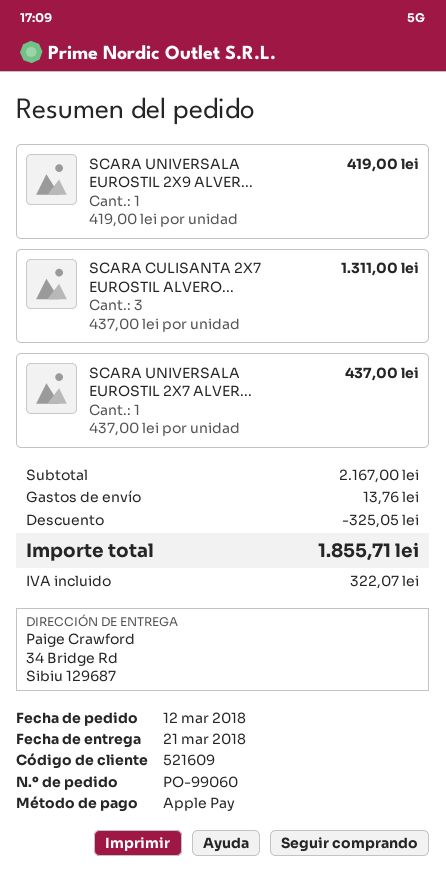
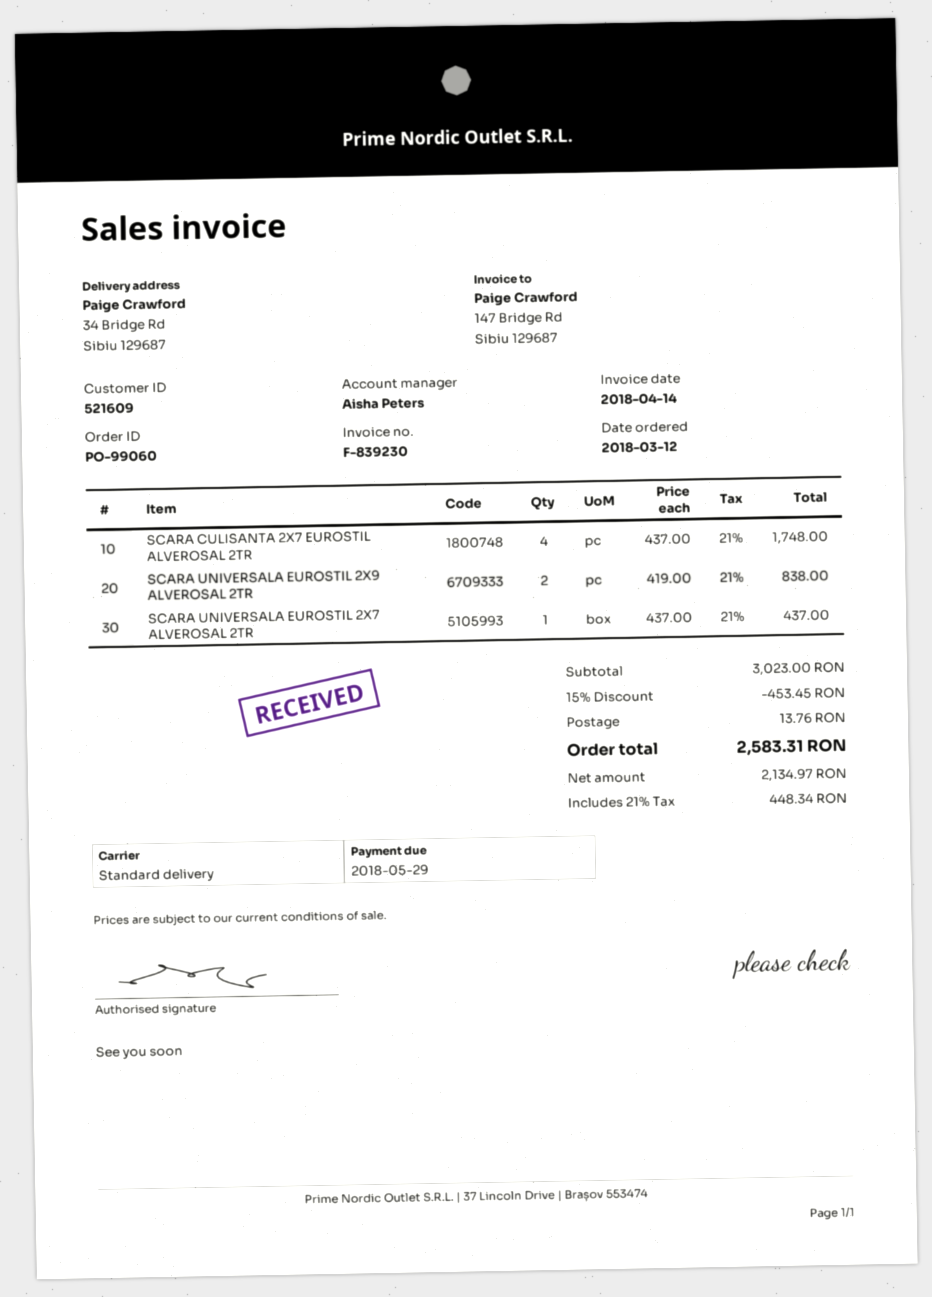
SCARA UNIVERSALA EUROSTIL 2X9 ALVER...: 1 x 419.00 = 419.00 -> 2 x 419.00 = 838.00
SCARA CULISANTA 2X7 EUROSTIL ALVERO...: 3 x 437.00 = 1311.00 -> 4 x 437.00 = 1748.00
subtotal: 2167.00 -> 3023.00
discount: 325.05 -> 453.45
tax: 322.07 -> 448.34
total: 1855.71 -> 2583.31

